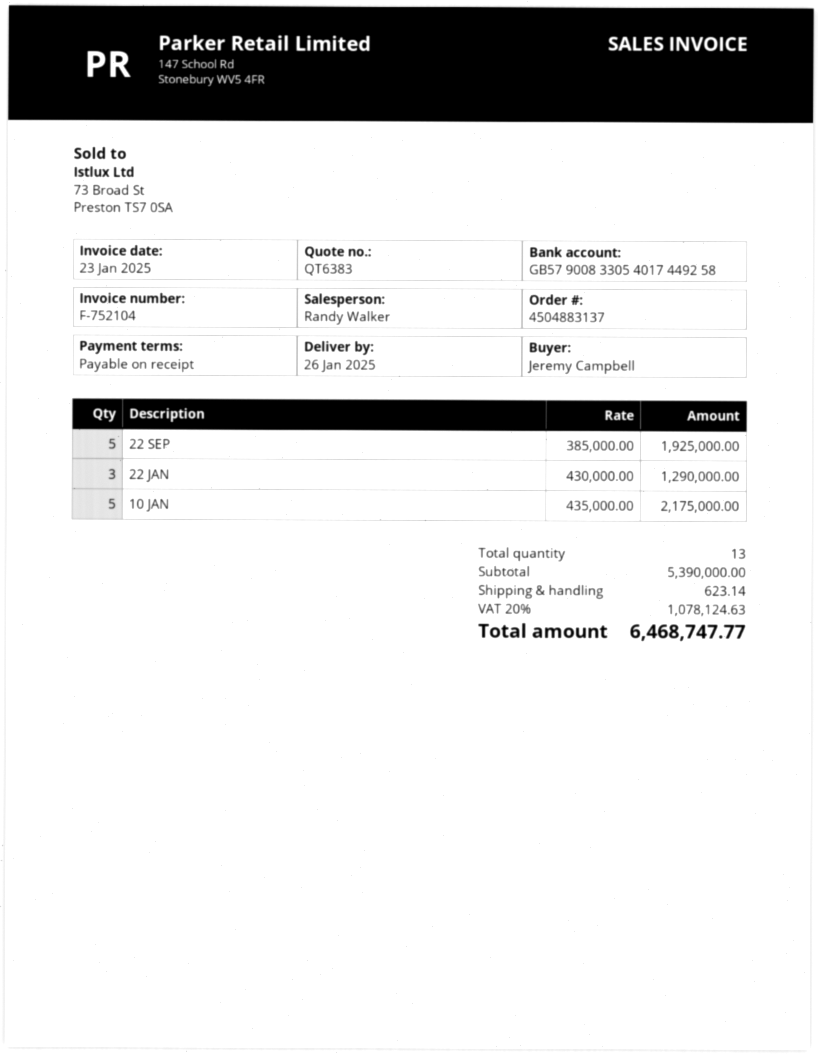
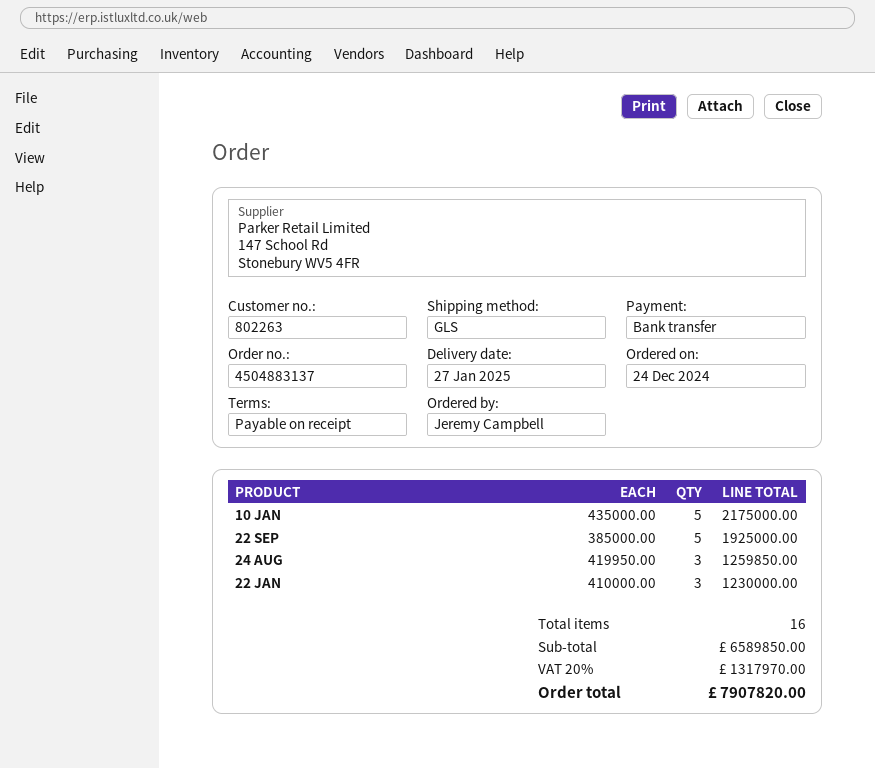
delivery date: 2025-01-26 -> 2025-01-27
22 JAN: 3 x 430000.00 = 1290000.00 -> 3 x 410000.00 = 1230000.00
24 AUG: none -> 3 x 419950.00 = 1259850.00
total quantity: 13 -> 16
subtotal: 5390000.00 -> 6589850.00
shipping: 623.14 -> none
tax: 20% = 1078124.63 -> 20% = 1317970.00
total: 6468747.77 -> 7907820.00

